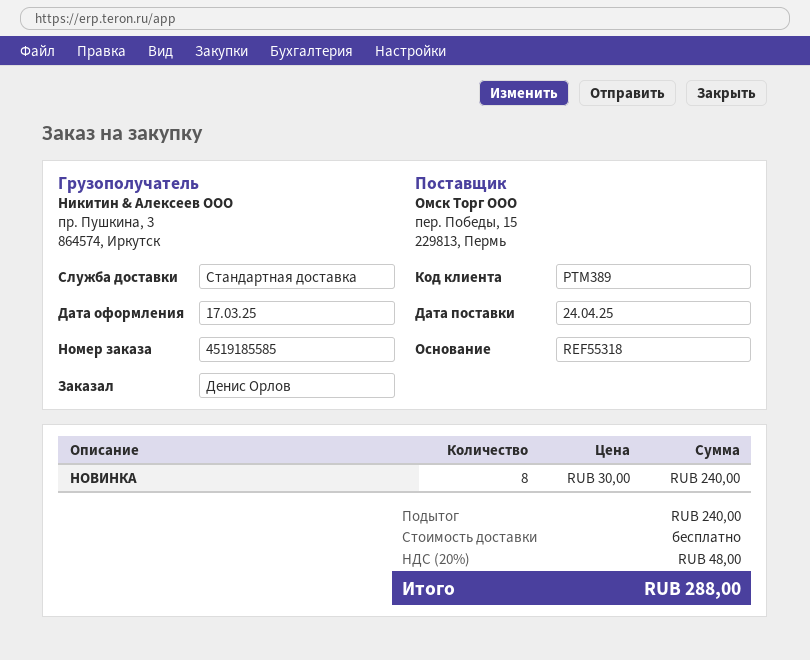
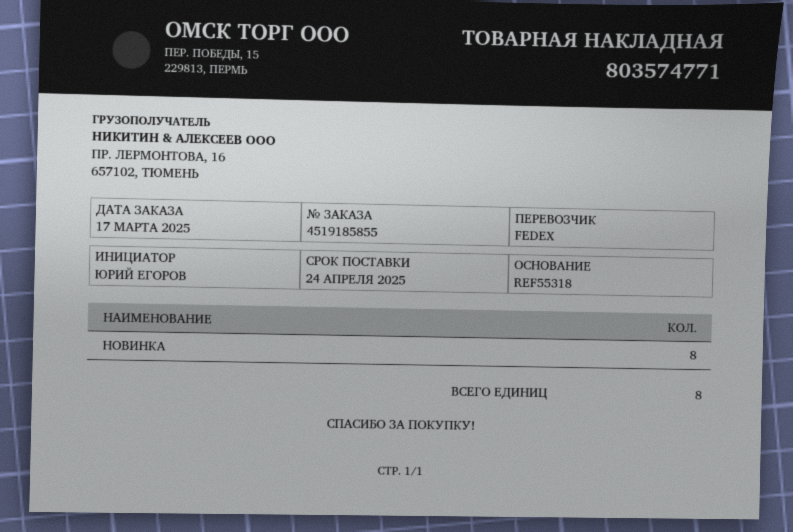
order number: 4519185585 -> 4519185855
ordered by: Денис Орлов -> ЮРИЙ ЕГОРОВ
shipping method: standard -> FedEx
ship to: пр. Пушкина, 3, 864574, Иркутск -> ПР. ЛЕРМОНТОВА, 16, 657102, ТЮМЕНЬ

